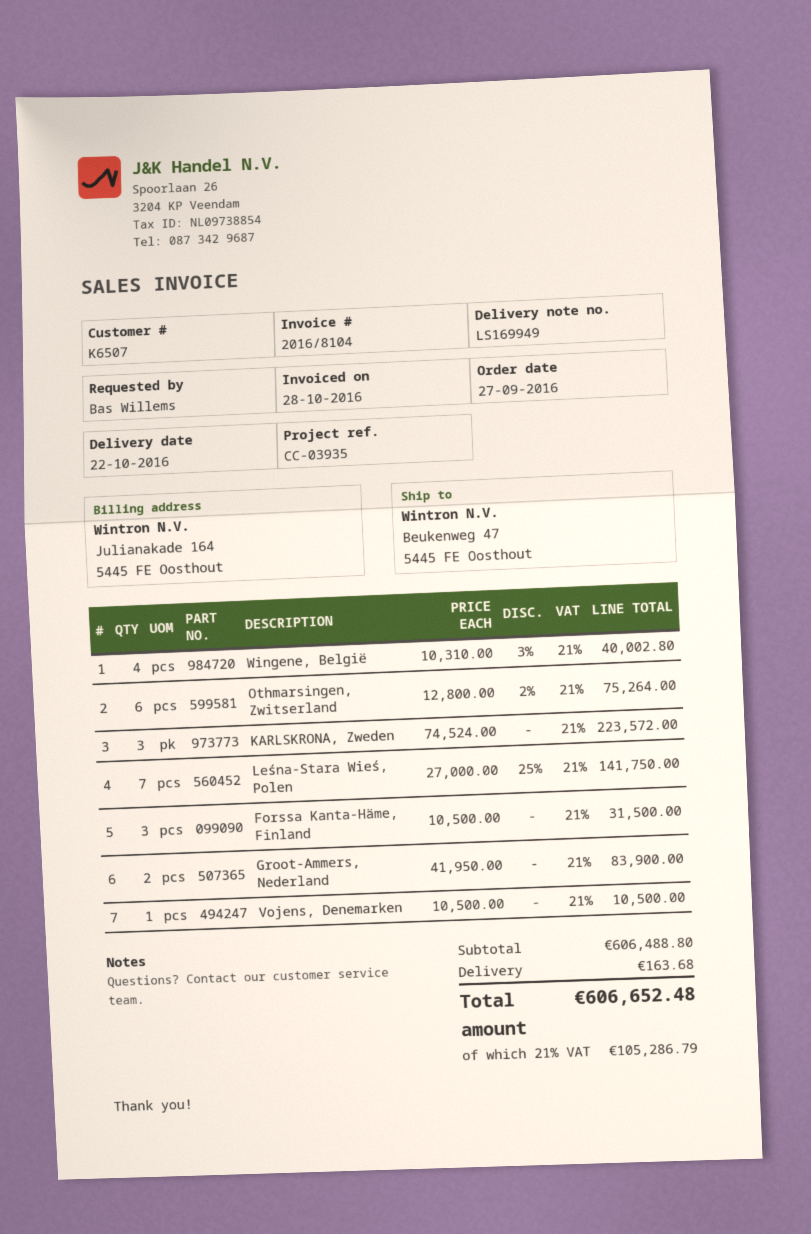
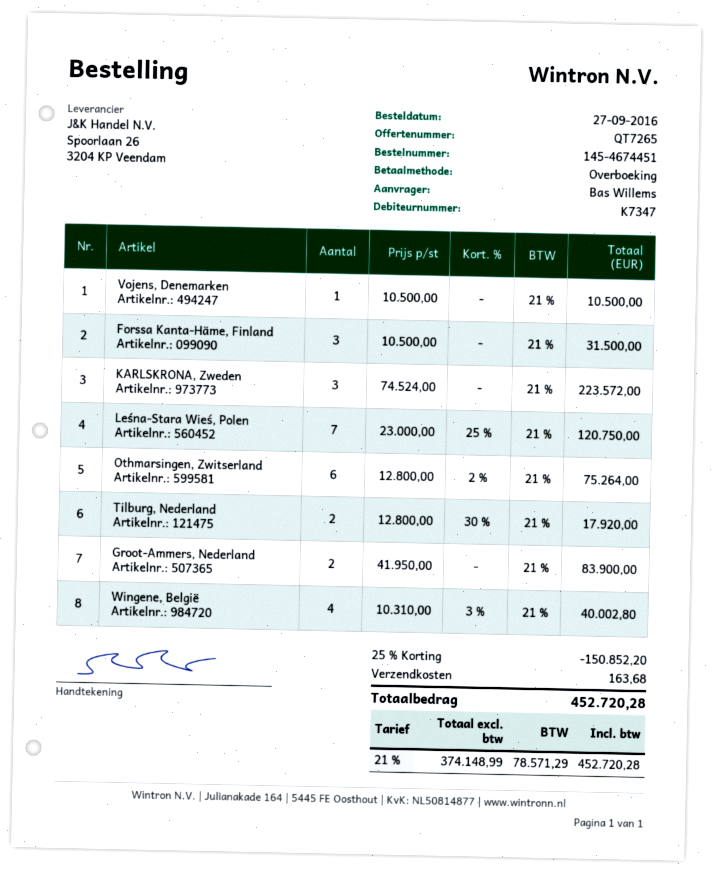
customer number: K6507 -> K7347
Leśna-Stara Wieś, Polen: 7 x 27000.00 - 25% = 141750.00 -> 7 x 23000.00 - 25% = 120750.00
Tilburg, Nederland: none -> 2 x 12800.00 - 30% = 17920.00
discount: none -> 25% = 150852.20
tax: 21% = 105286.79 -> 21% = 78571.29
total: 606652.48 -> 452720.28

